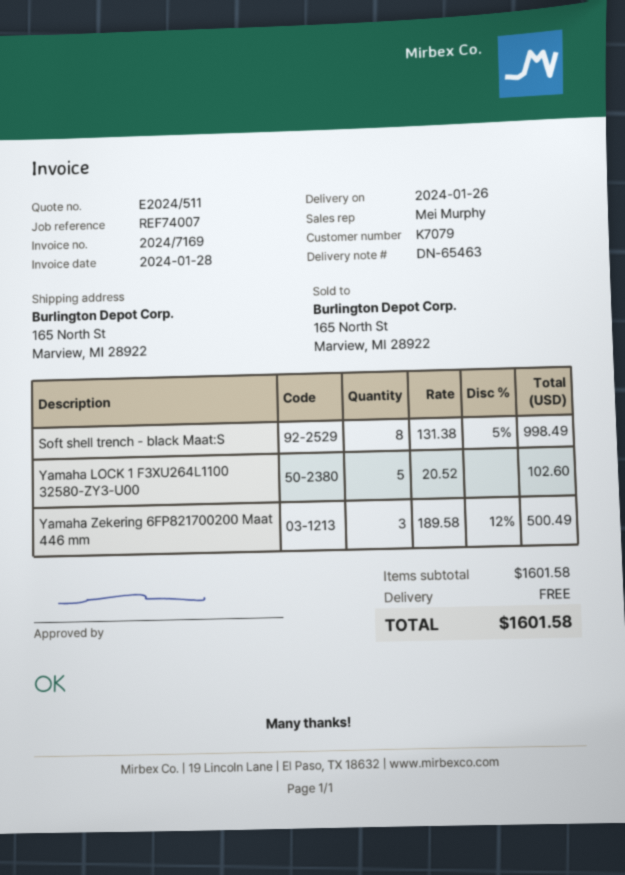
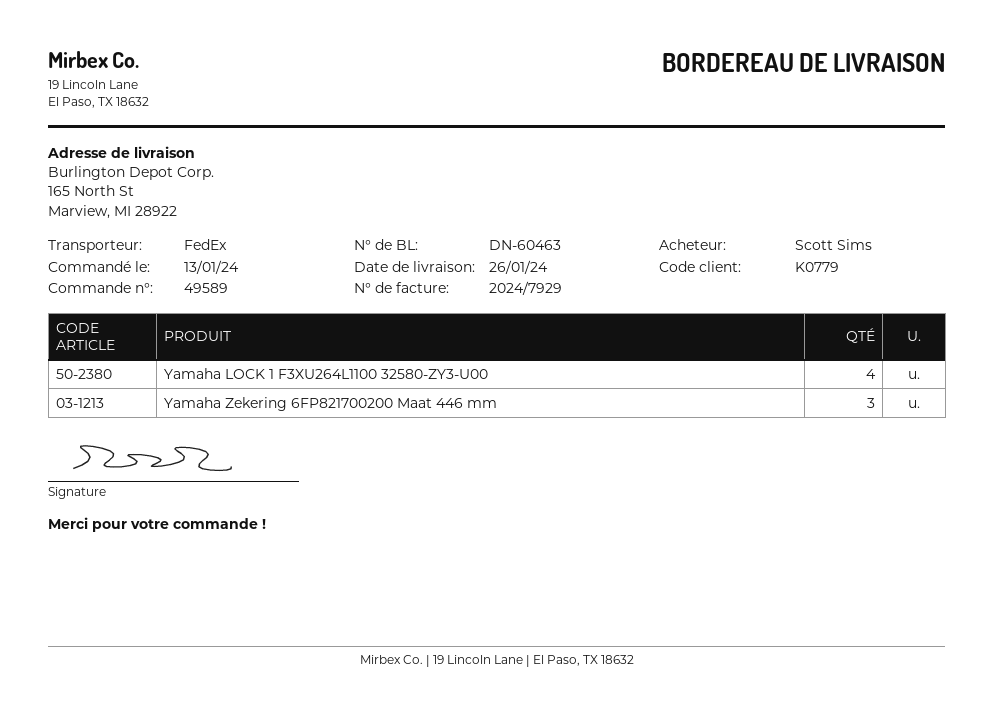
delivery note number: DN-65463 -> DN-60463
invoice number: 2024/7169 -> 2024/7929
customer number: K7079 -> K0779
Soft shell trench - black Maat:S: 8 -> none
Yamaha LOCK 1 F3XU264L1100 32580-ZY3-U00: 5 -> 4

